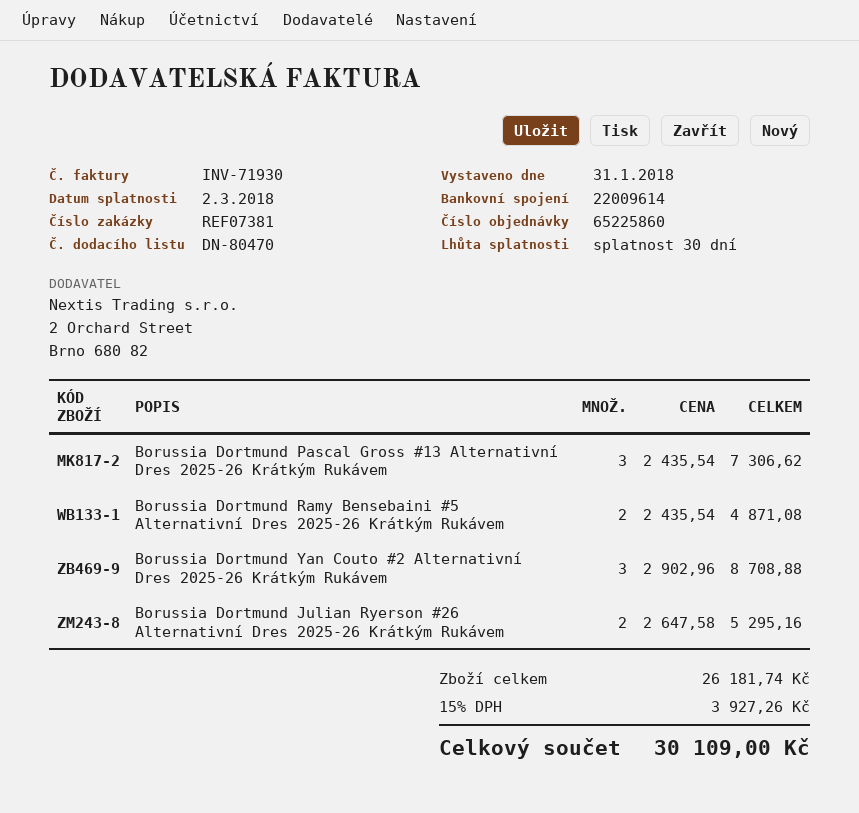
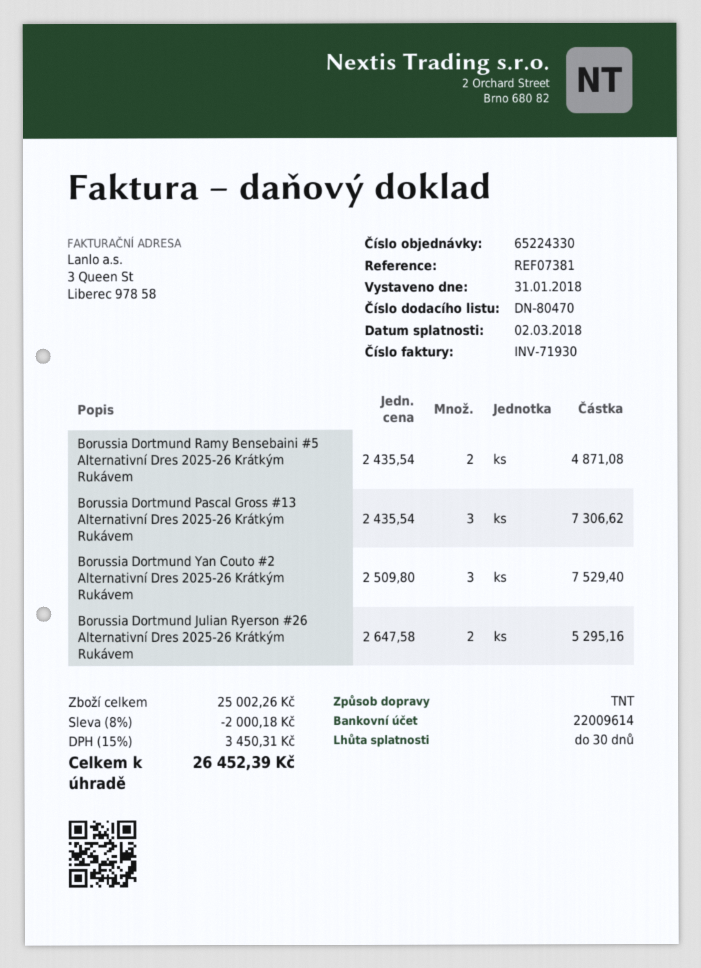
order number: 65225860 -> 65224330
Borussia Dortmund Yan Couto #2 Alternativní Dres 2025-26 Krátkým Rukávem: 3 x 2902.96 = 8708.88 -> 3 x 2509.80 = 7529.40
subtotal: 26181.74 -> 25002.26
discount: none -> 8% = 2000.18
tax: 15% = 3927.26 -> 15% = 3450.31
total: 30109.00 -> 26452.39

